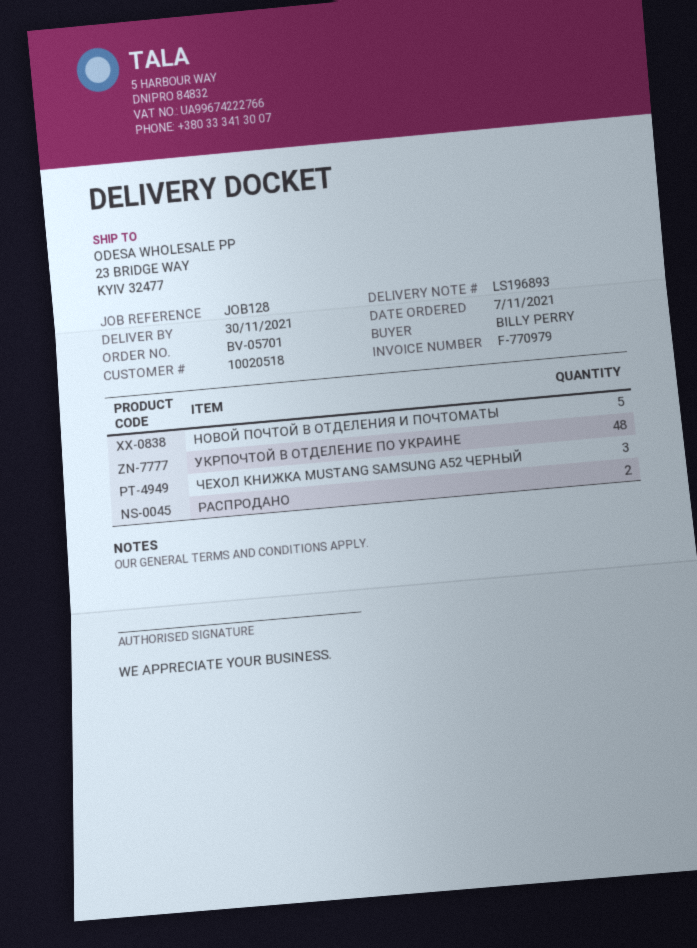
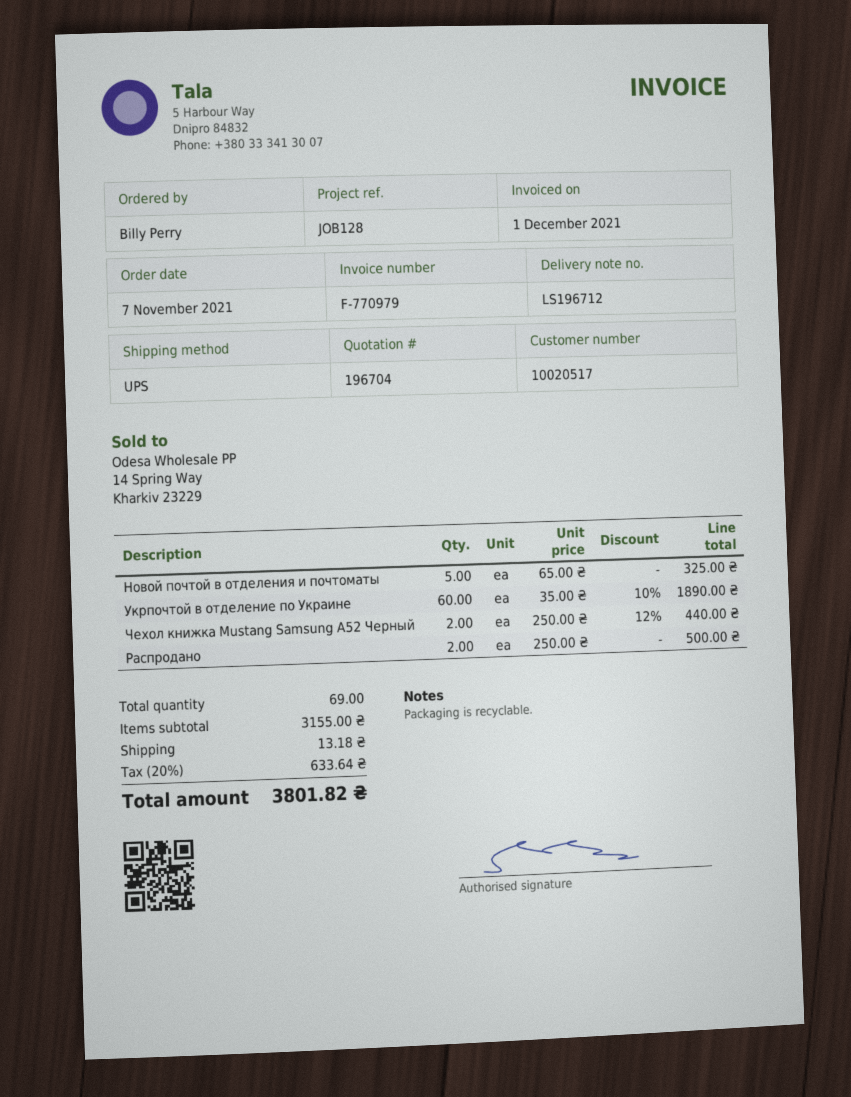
delivery note number: LS196893 -> LS196712
customer number: 10020518 -> 10020517
УКРПОЧТОЙ В ОТДЕЛЕНИЕ ПО УКРАИНЕ: 48 -> 60
ЧЕХОЛ КНИЖКА MUSTANG SAMSUNG A52 ЧЕРНЫЙ: 3 -> 2

